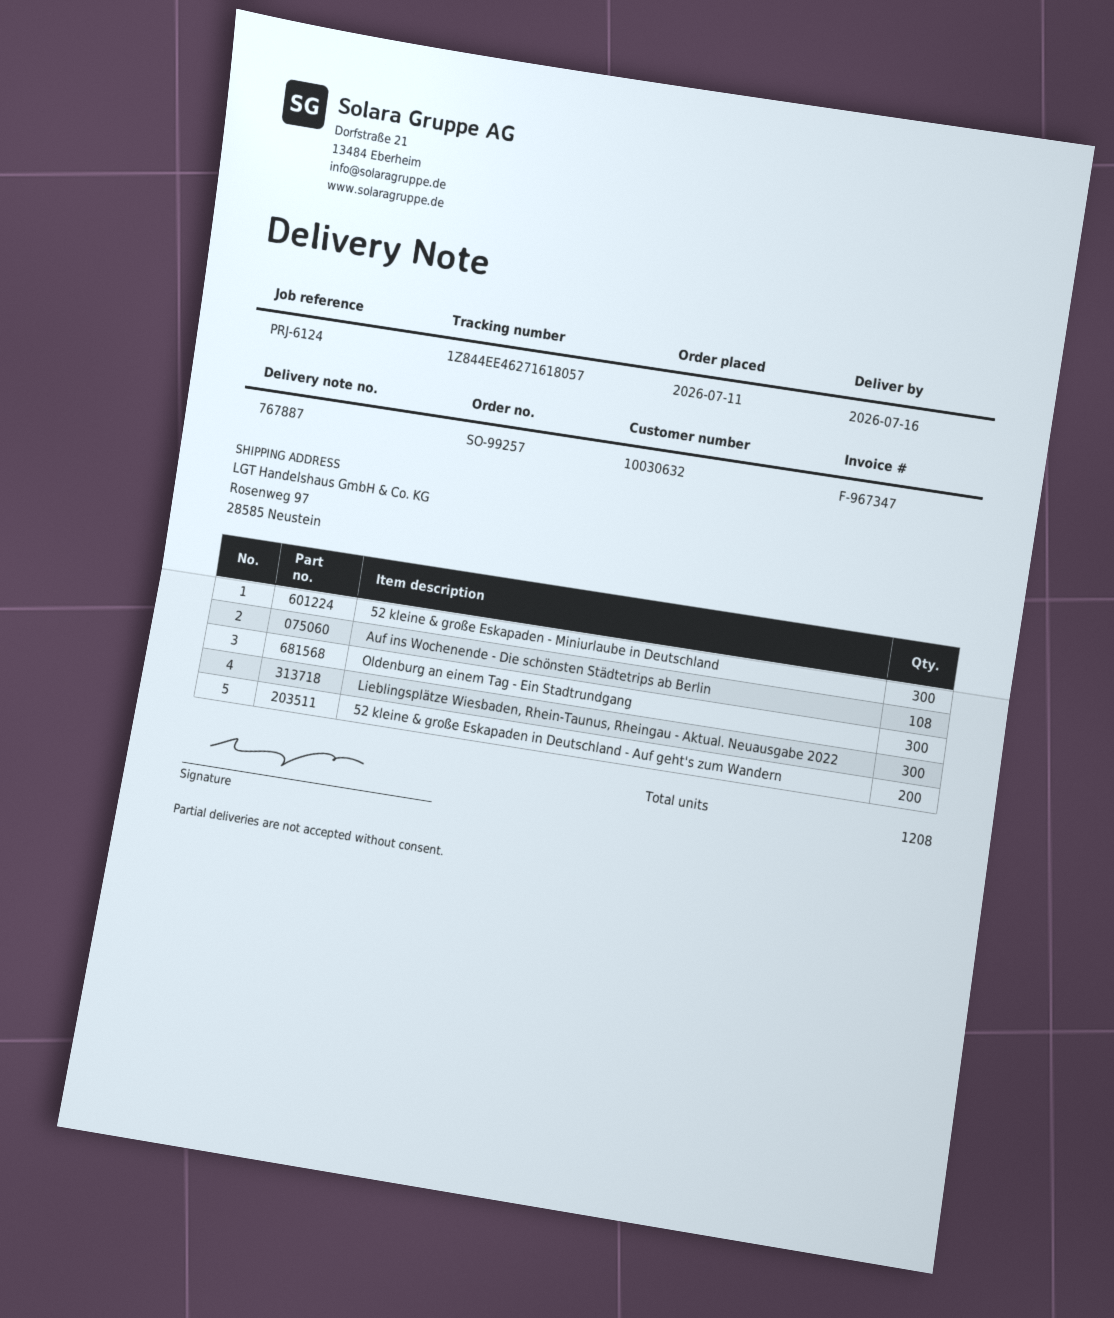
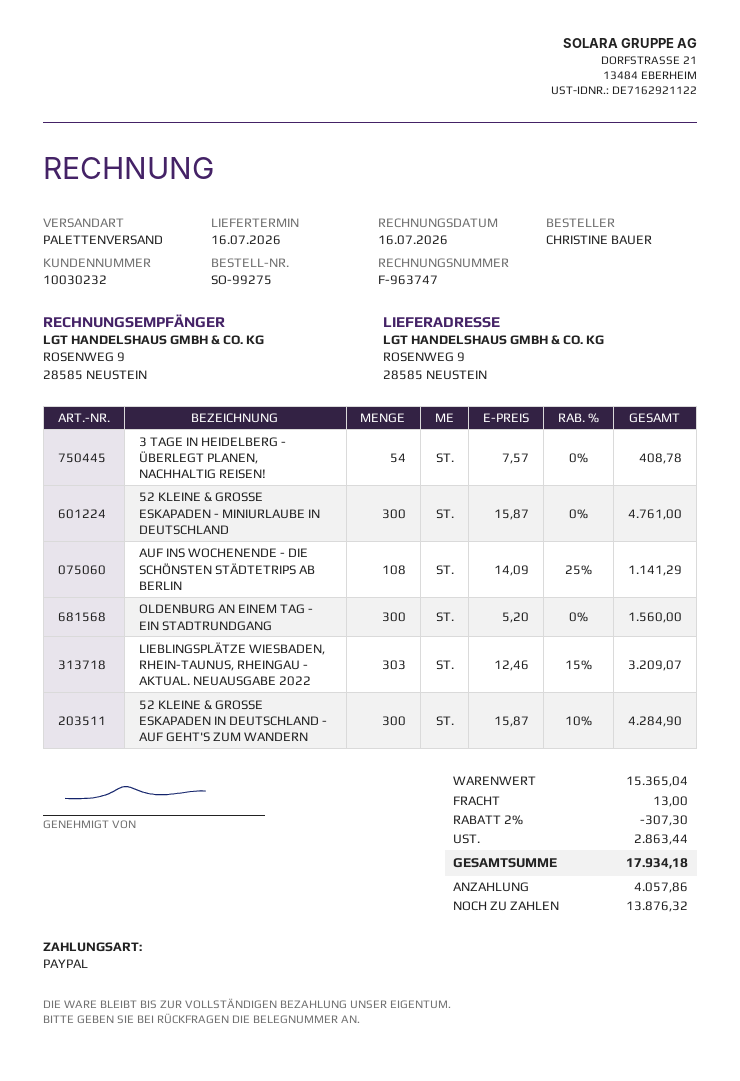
order number: SO-99257 -> SO-99275
invoice number: F-967347 -> F-963747
customer number: 10030632 -> 10030232
ship to: Rosenweg 97, 28585 Neustein -> ROSENWEG 9, 28585 NEUSTEIN
Lieblingsplätze Wiesbaden, Rhein-Taunus, Rheingau - Aktual. Neuausgabe 2022: 300 -> 303
52 kleine & große Eskapaden in Deutschland - Auf geht's zum Wandern: 200 -> 300
3 TAGE IN HEIDELBERG - ÜBERLEGT PLANEN, NACHHALTIG REISEN!: none -> 54

